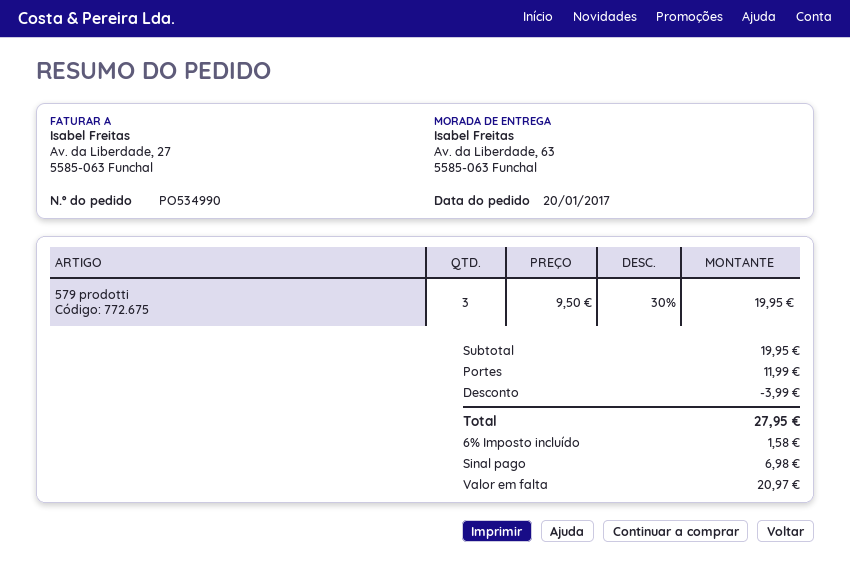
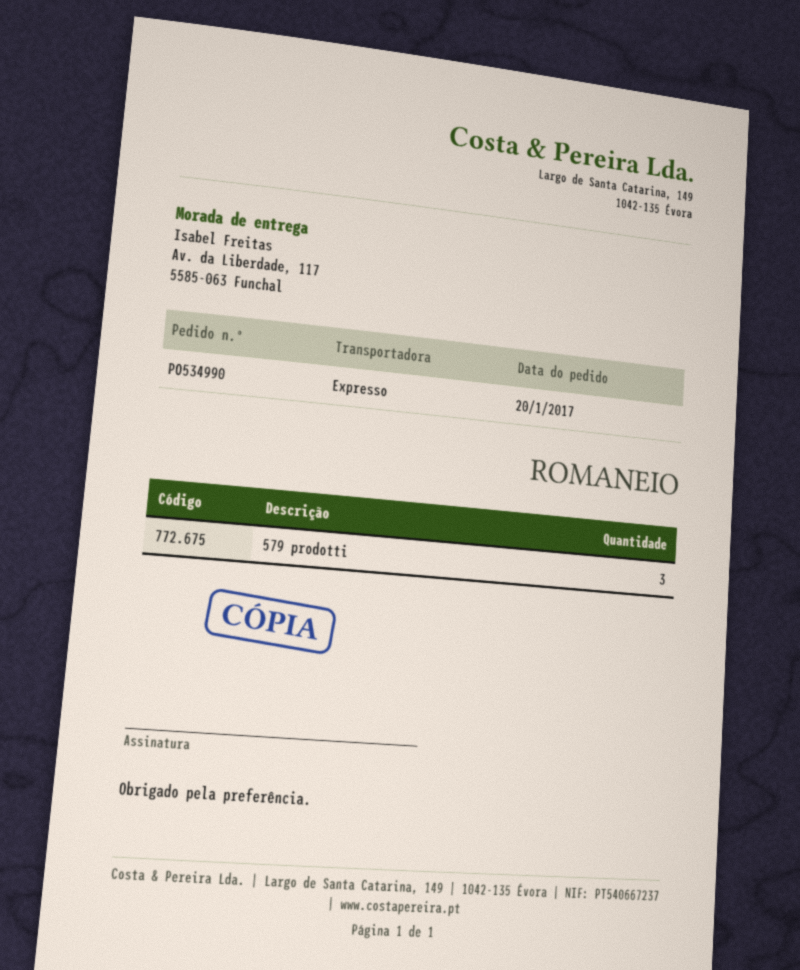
ship to: Av. da Liberdade, 63, 5585-063 Funchal -> Av. da Liberdade, 117, 5585-063 Funchal

